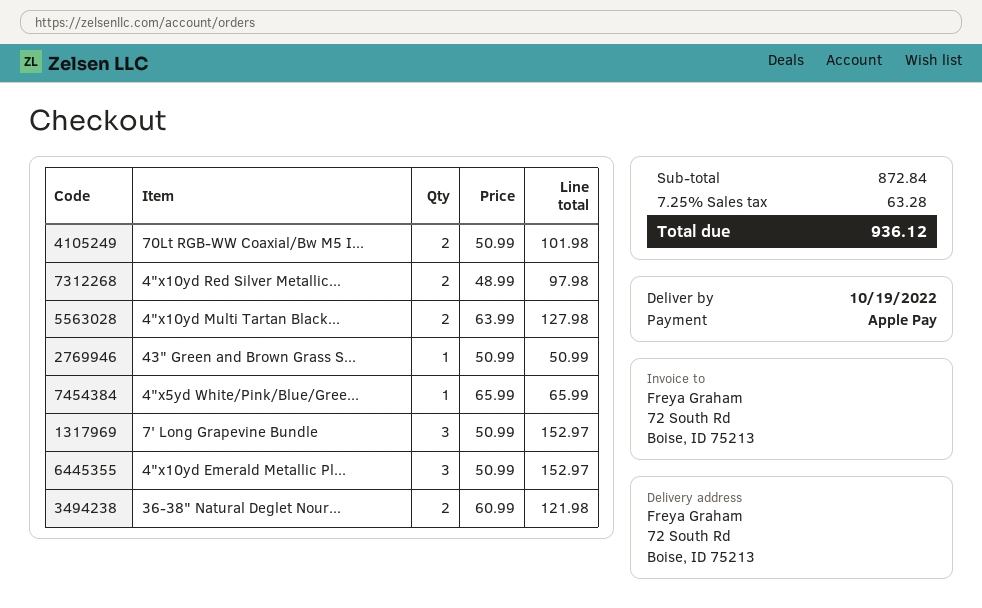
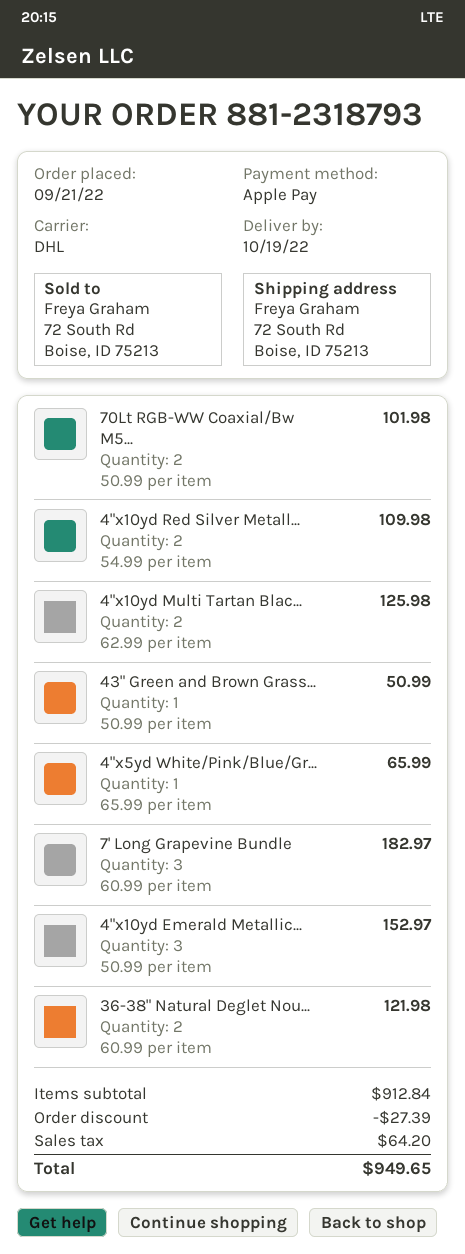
4"x10yd Red Silver Metallic...: 2 x 48.99 = 97.98 -> 2 x 54.99 = 109.98
4"x10yd Multi Tartan Black...: 2 x 63.99 = 127.98 -> 2 x 62.99 = 125.98
7' Long Grapevine Bundle: 3 x 50.99 = 152.97 -> 3 x 60.99 = 182.97
subtotal: 872.84 -> 912.84
discount: none -> 27.39
tax: 63.28 -> 64.20
total: 936.12 -> 949.65

